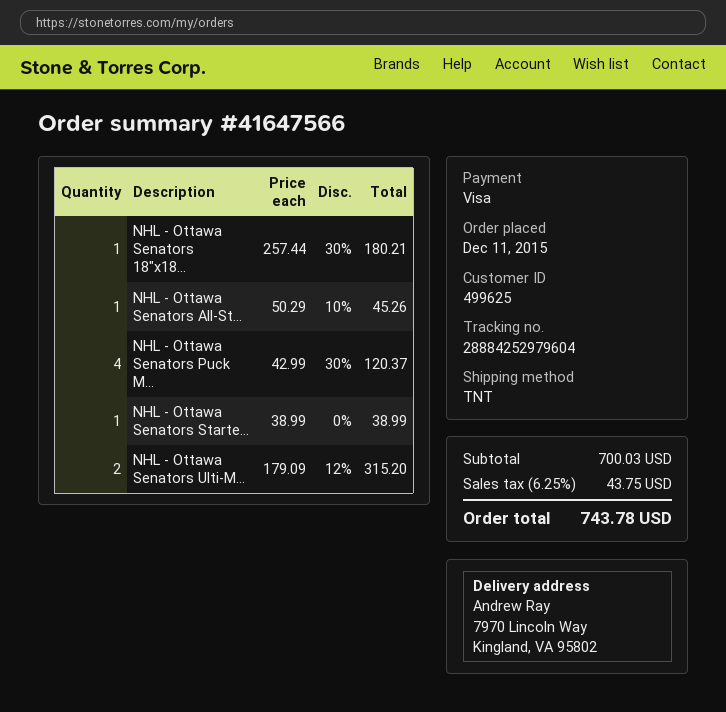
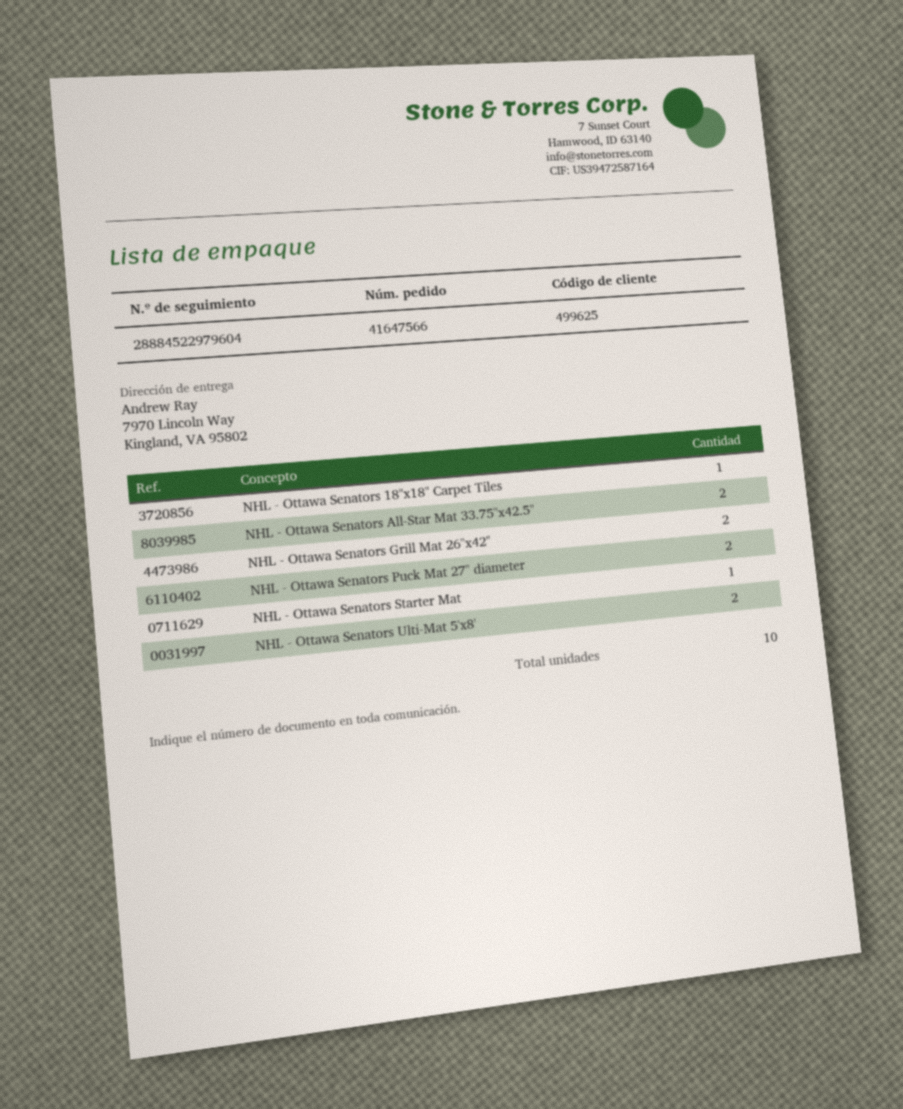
tracking number: 28884252979604 -> 28884522979604
NHL - Ottawa Senators All-St...: 1 -> 2
NHL - Ottawa Senators Puck M...: 4 -> 2
NHL - Ottawa Senators Grill Mat 26"x42": none -> 2

